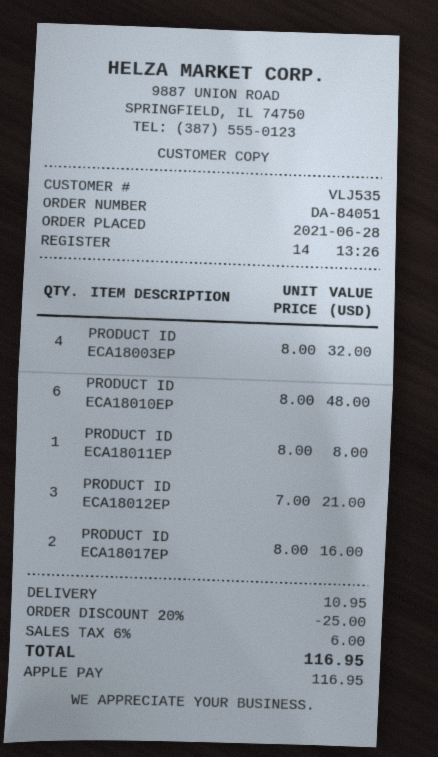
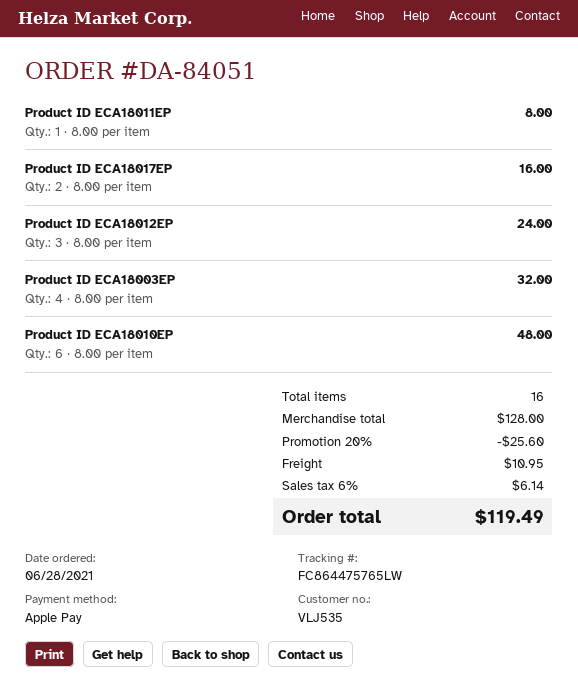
PRODUCT ID ECA18012EP: 3 x 7.00 = 21.00 -> 3 x 8.00 = 24.00
discount: 20% = 25.00 -> 20% = 25.60
tax: 6% = 6.00 -> 6% = 6.14
total: 116.95 -> 119.49

